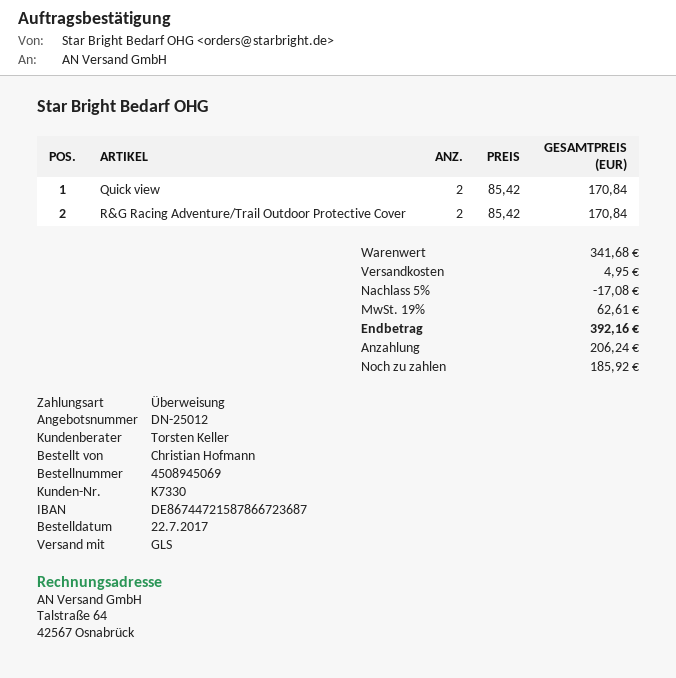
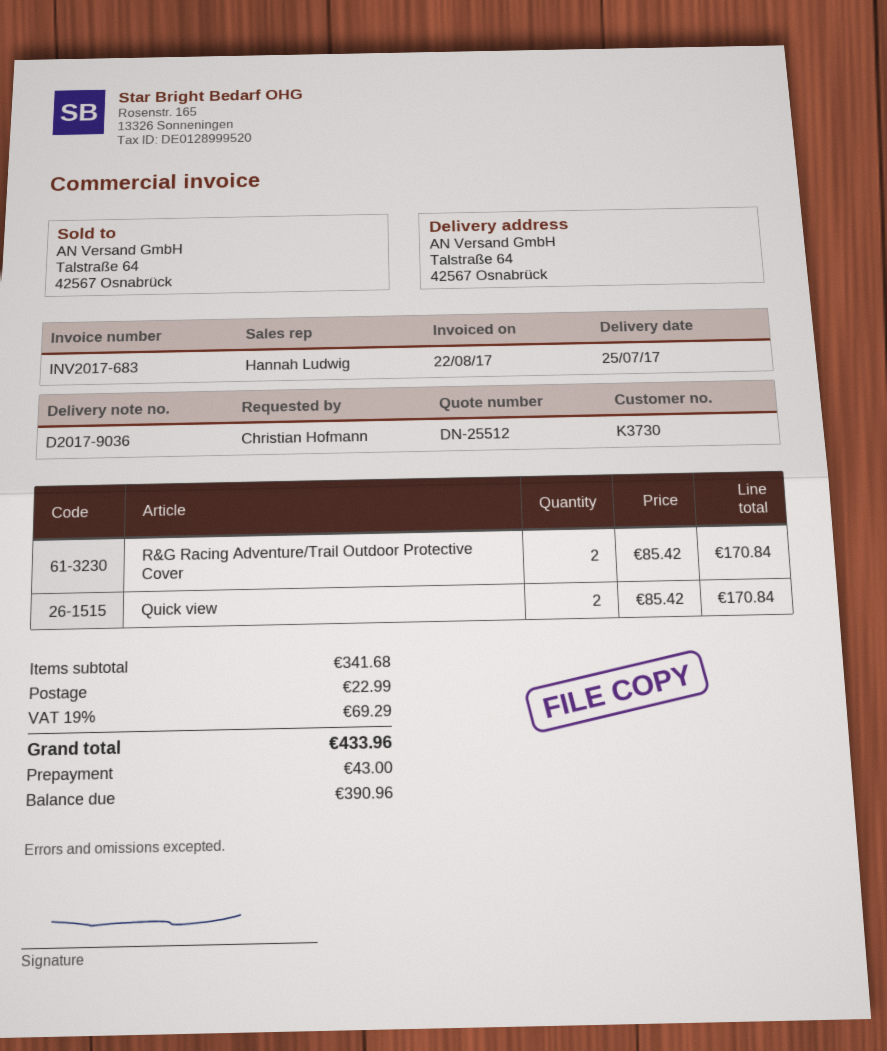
quote number: DN-25012 -> DN-25512
customer number: K7330 -> K3730
sales rep: Torsten Keller -> Hannah Ludwig
discount: 5% = 17.08 -> none
shipping: 4.95 -> 22.99
tax: 19% = 62.61 -> 19% = 69.29
total: 392.16 -> 433.96
deposit: 206.24 -> 43.00
balance: 185.92 -> 390.96

